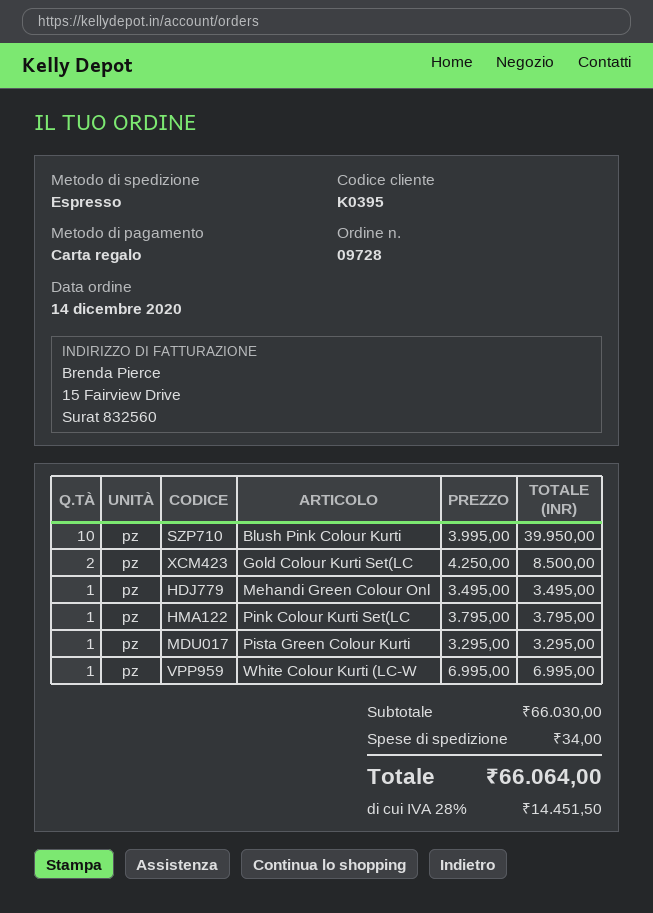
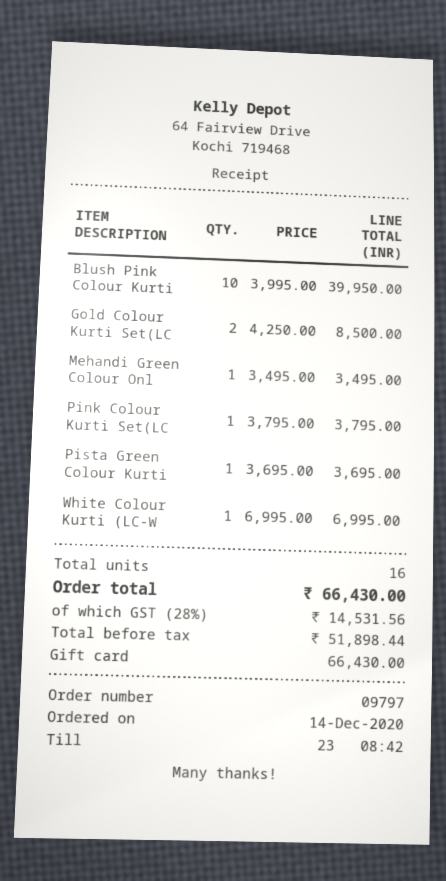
order number: 09728 -> 09797
Pista Green Colour Kurti: 1 x 3295.00 = 3295.00 -> 1 x 3695.00 = 3695.00
shipping: 34.00 -> none
tax: 28% = 14451.50 -> 28% = 14531.56
total: 66064.00 -> 66430.00

